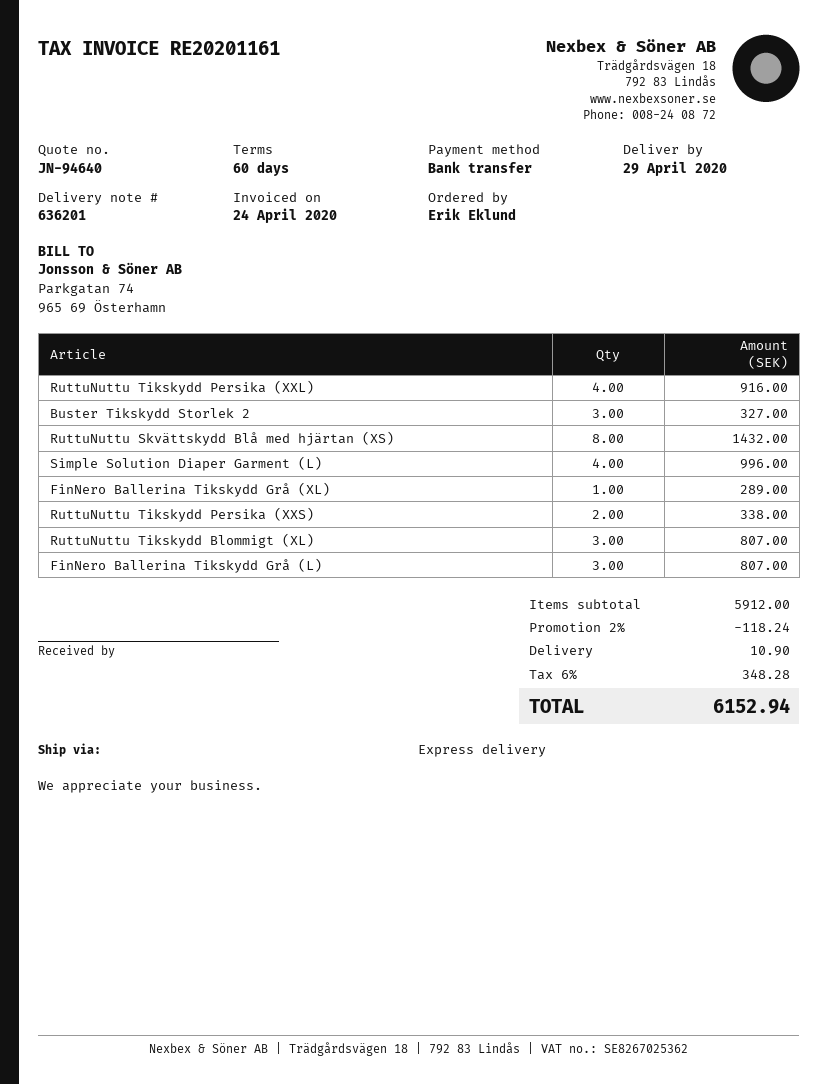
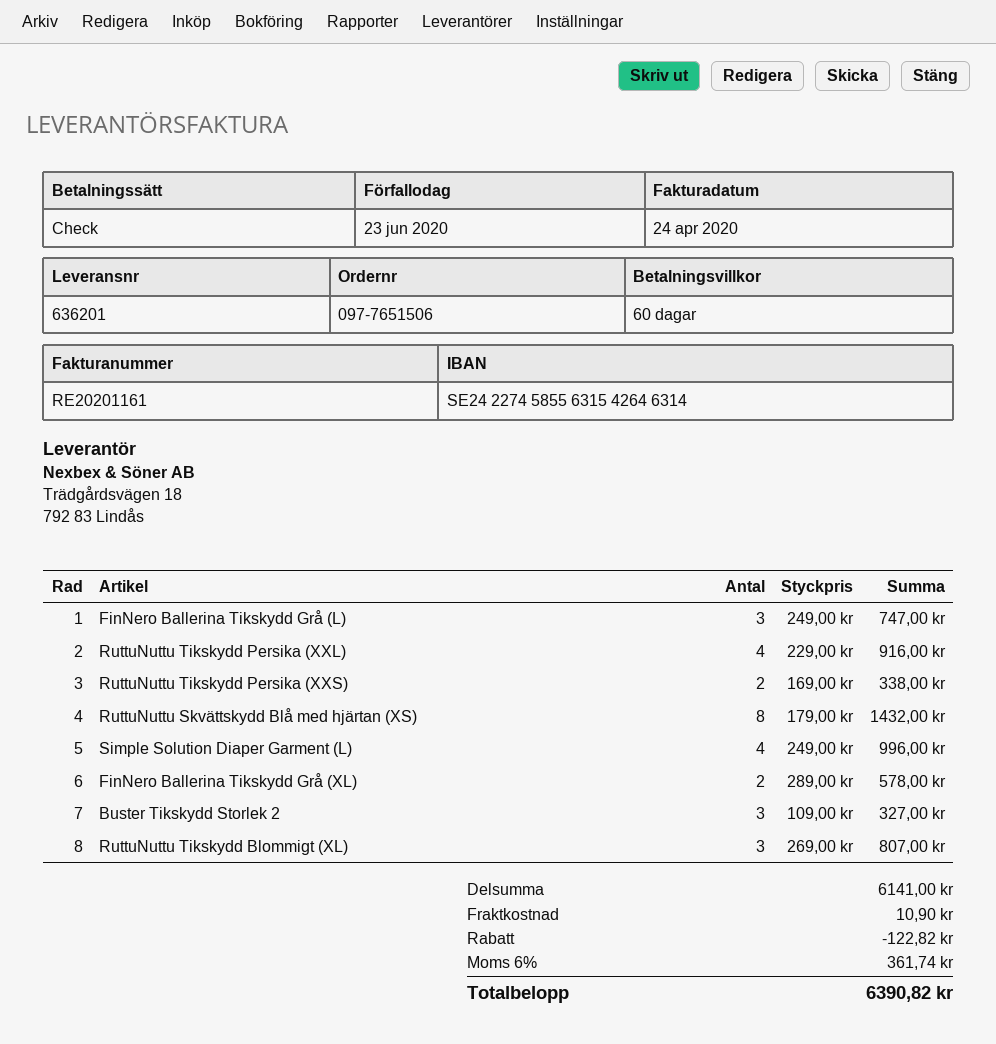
payment method: bank transfer -> cheque
FinNero Ballerina Tikskydd Grå (XL): 1 for 289.00 -> 2 for 578.00
FinNero Ballerina Tikskydd Grå (L): 3 for 807.00 -> 3 for 747.00
subtotal: 5912.00 -> 6141.00
discount: 118.24 -> 122.82
tax: 6% = 348.28 -> 6% = 361.74
total: 6152.94 -> 6390.82

